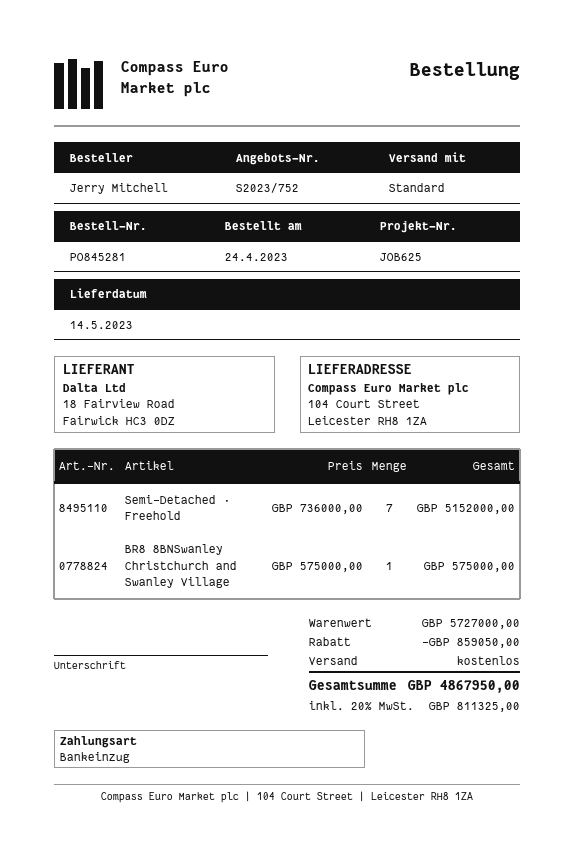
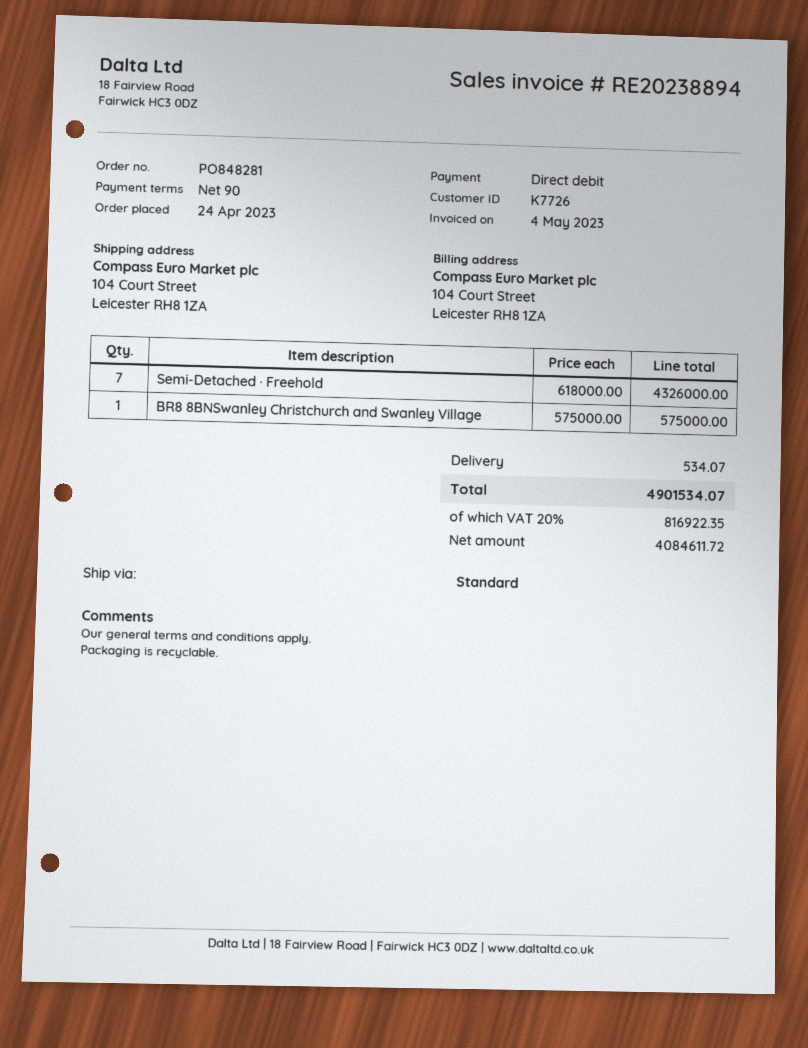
order number: PO845281 -> PO848281
Semi-Detached · Freehold: 7 x 736000.00 = 5152000.00 -> 7 x 618000.00 = 4326000.00
discount: 859050.00 -> none
shipping: 0.00 -> 534.07
tax: 20% = 811325.00 -> 20% = 816922.35
total: 4867950.00 -> 4901534.07

